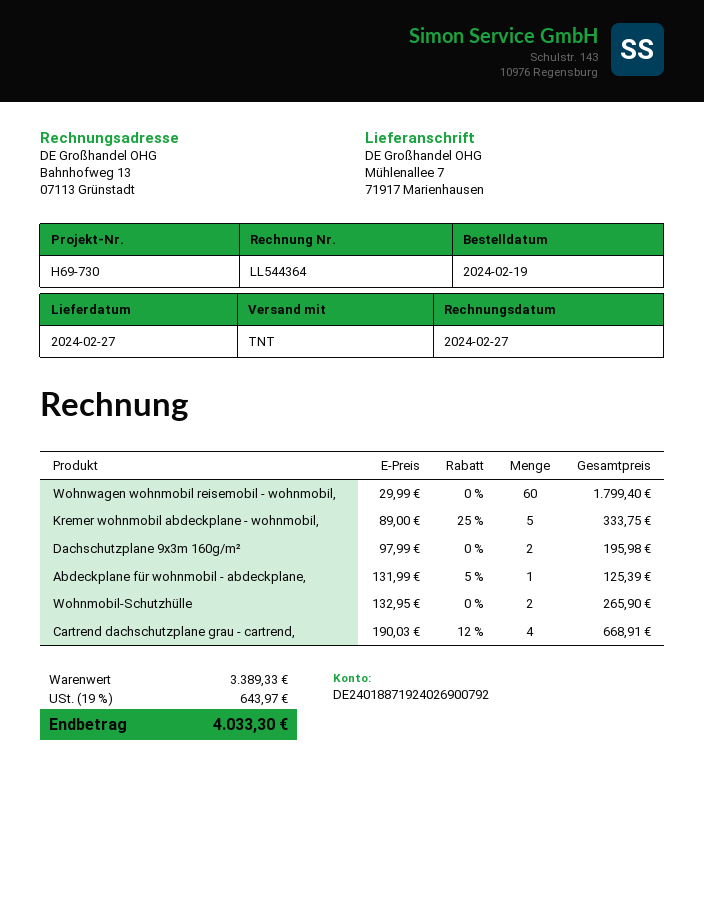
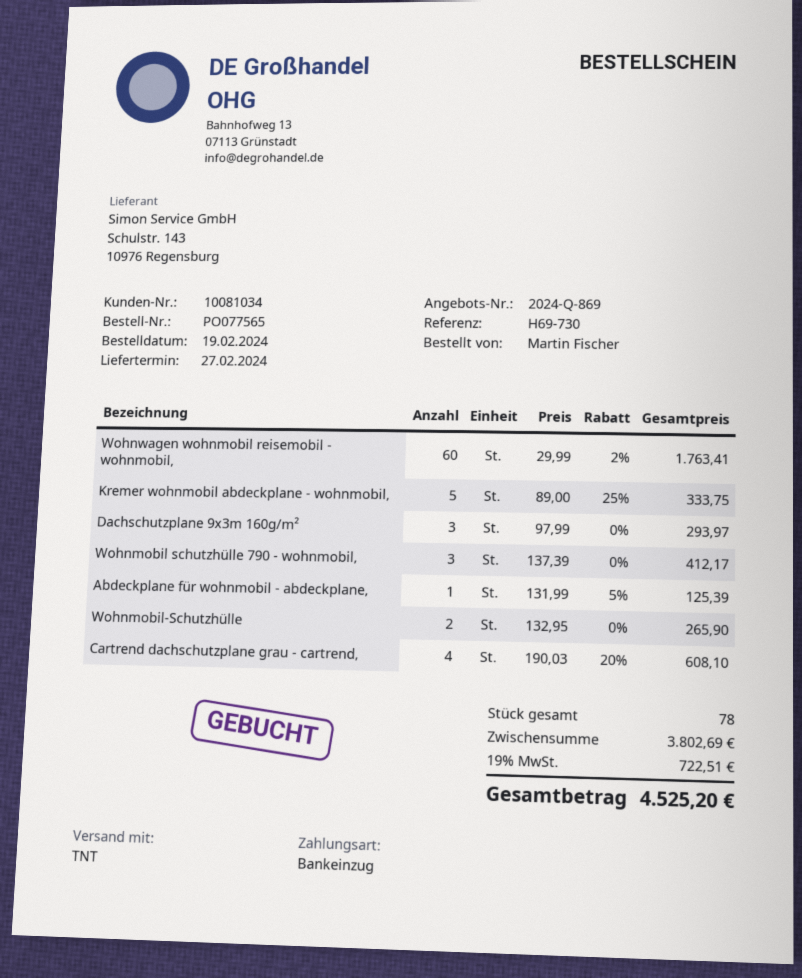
Wohnwagen wohnmobil reisemobil - wohnmobil,: 60 x 29.99 = 1799.40 -> 60 x 29.99 - 2% = 1763.41
Dachschutzplane 9x3m 160g/m²: 2 x 97.99 = 195.98 -> 3 x 97.99 = 293.97
Cartrend dachschutzplane grau - cartrend,: 4 x 190.03 - 12% = 668.91 -> 4 x 190.03 - 20% = 608.10
Wohnmobil schutzhülle 790 - wohnmobil,: none -> 3 x 137.39 = 412.17
subtotal: 3389.33 -> 3802.69
tax: 19% = 643.97 -> 19% = 722.51
total: 4033.30 -> 4525.20

